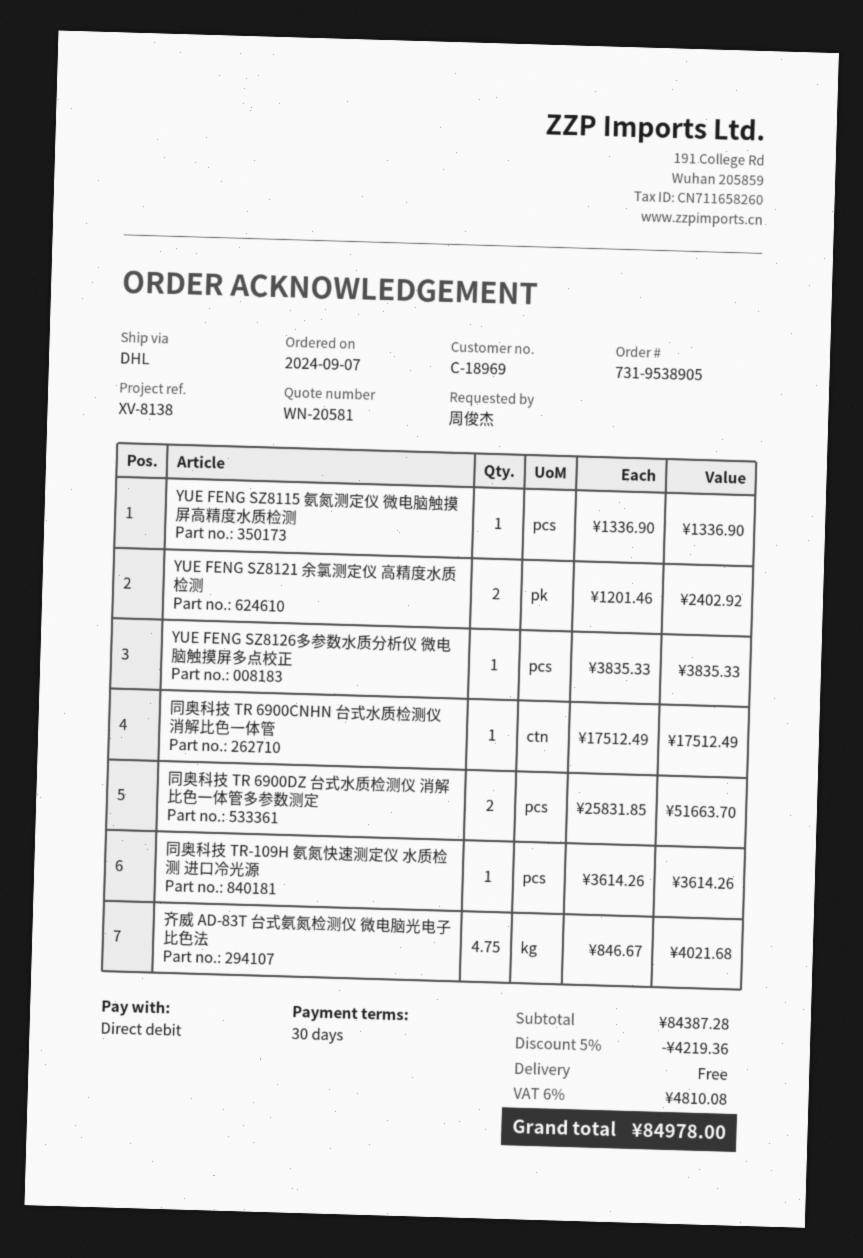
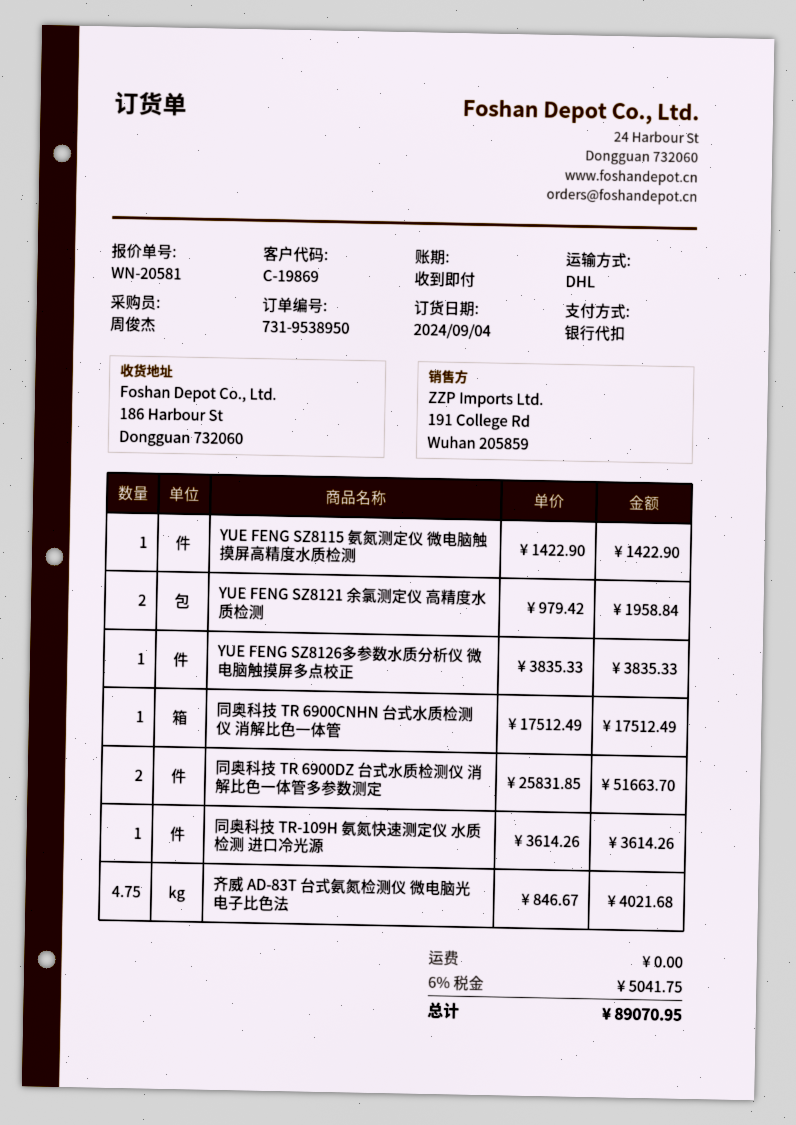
order number: 731-9538905 -> 731-9538950
order date: 2024-09-07 -> 2024-09-04
payment terms: 30 days -> on receipt
customer number: C-18969 -> C-19869
YUE FENG SZ8115 氨氮测定仪 微电脑触摸屏高精度水质检测: 1 x 1336.90 = 1336.90 -> 1 x 1422.90 = 1422.90
YUE FENG SZ8121 余氯测定仪 高精度水质检测: 2 x 1201.46 = 2402.92 -> 2 x 979.42 = 1958.84
discount: 5% = 4219.36 -> none
tax: 6% = 4810.08 -> 6% = 5041.75
total: 84978.00 -> 89070.95

